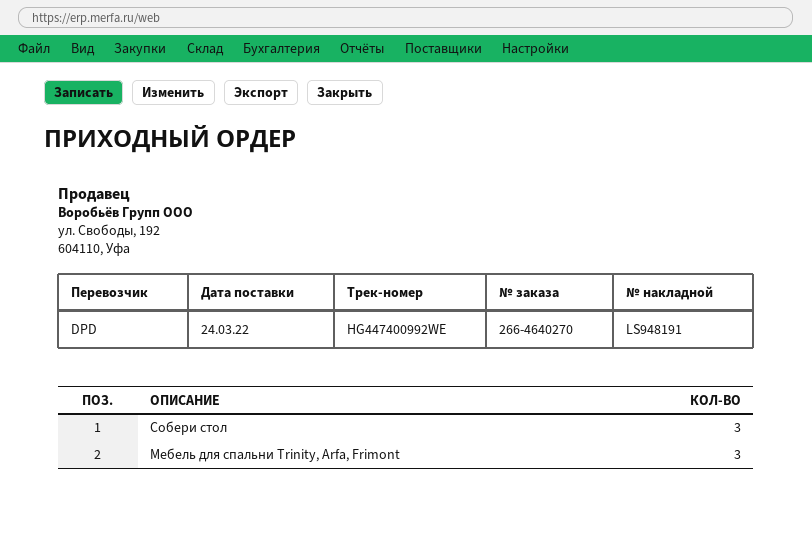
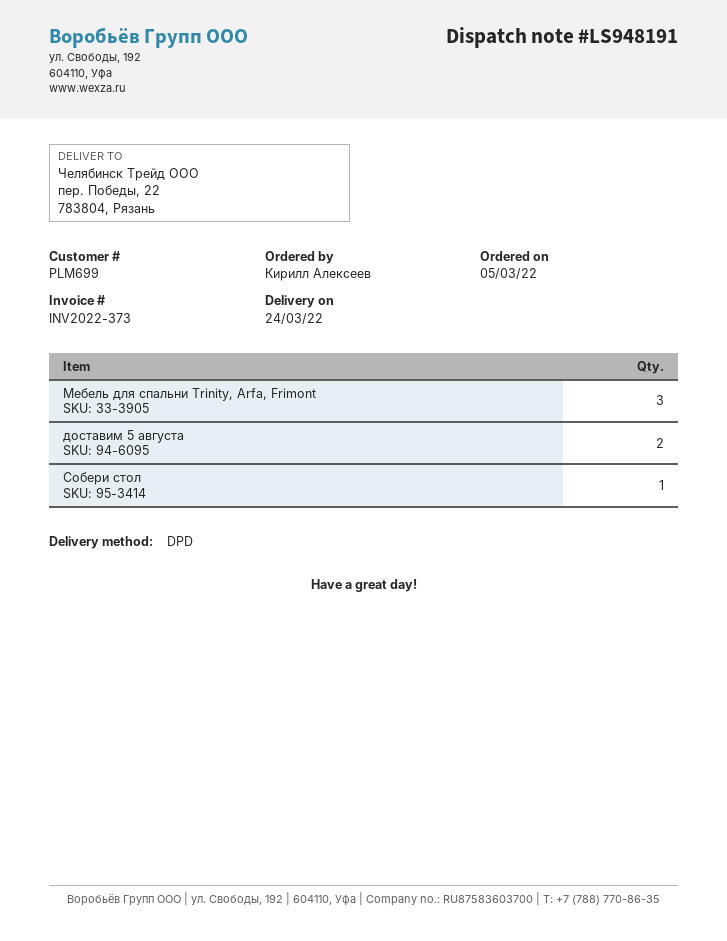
Собери стол: 3 -> 1
доставим 5 августа: none -> 2

